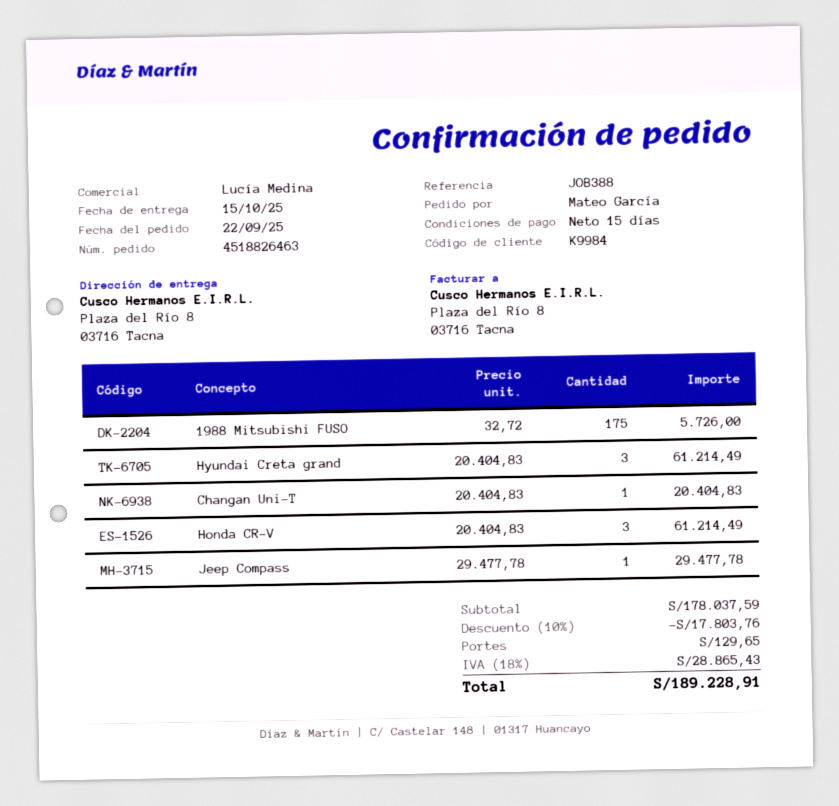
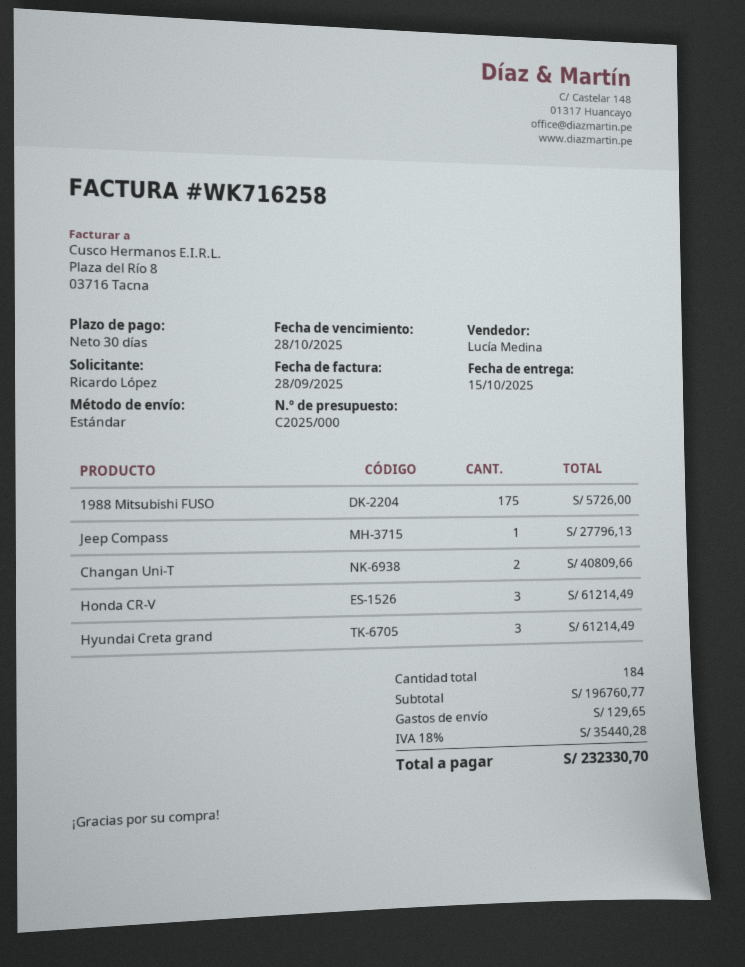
payment terms: 15 days -> 30 days
ordered by: Mateo García -> Ricardo López
Changan Uni-T: 1 for 20404.83 -> 2 for 40809.66
Jeep Compass: 1 for 29477.78 -> 1 for 27796.13
subtotal: 178037.59 -> 196760.77
discount: 10% = 17803.76 -> none
tax: 18% = 28865.43 -> 18% = 35440.28
total: 189228.91 -> 232330.70

